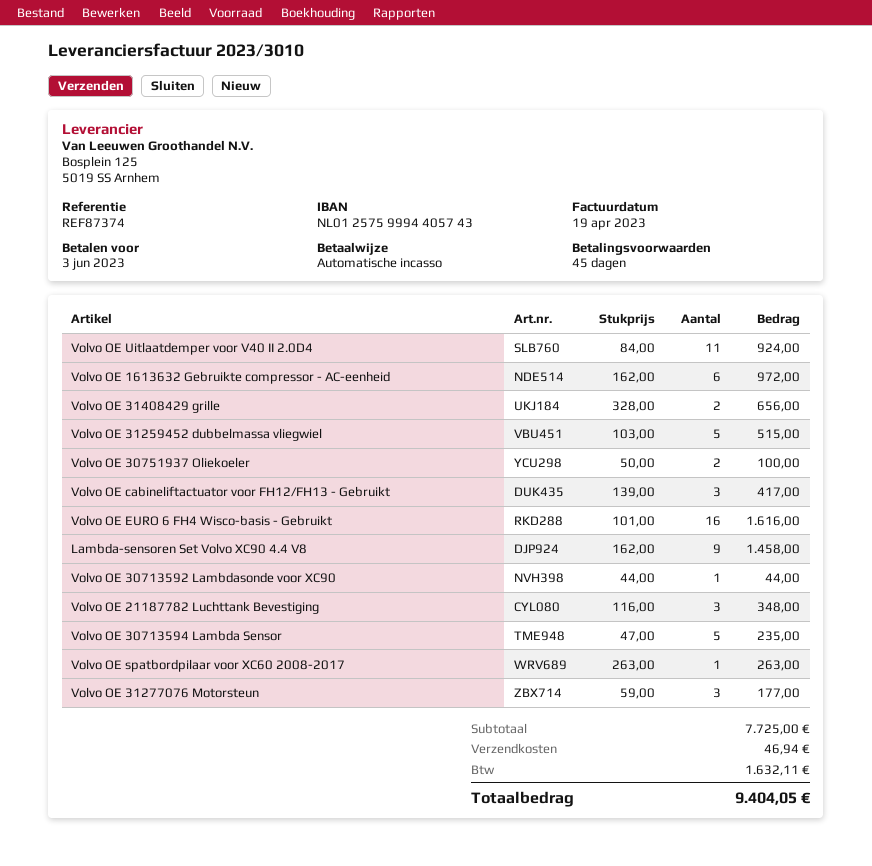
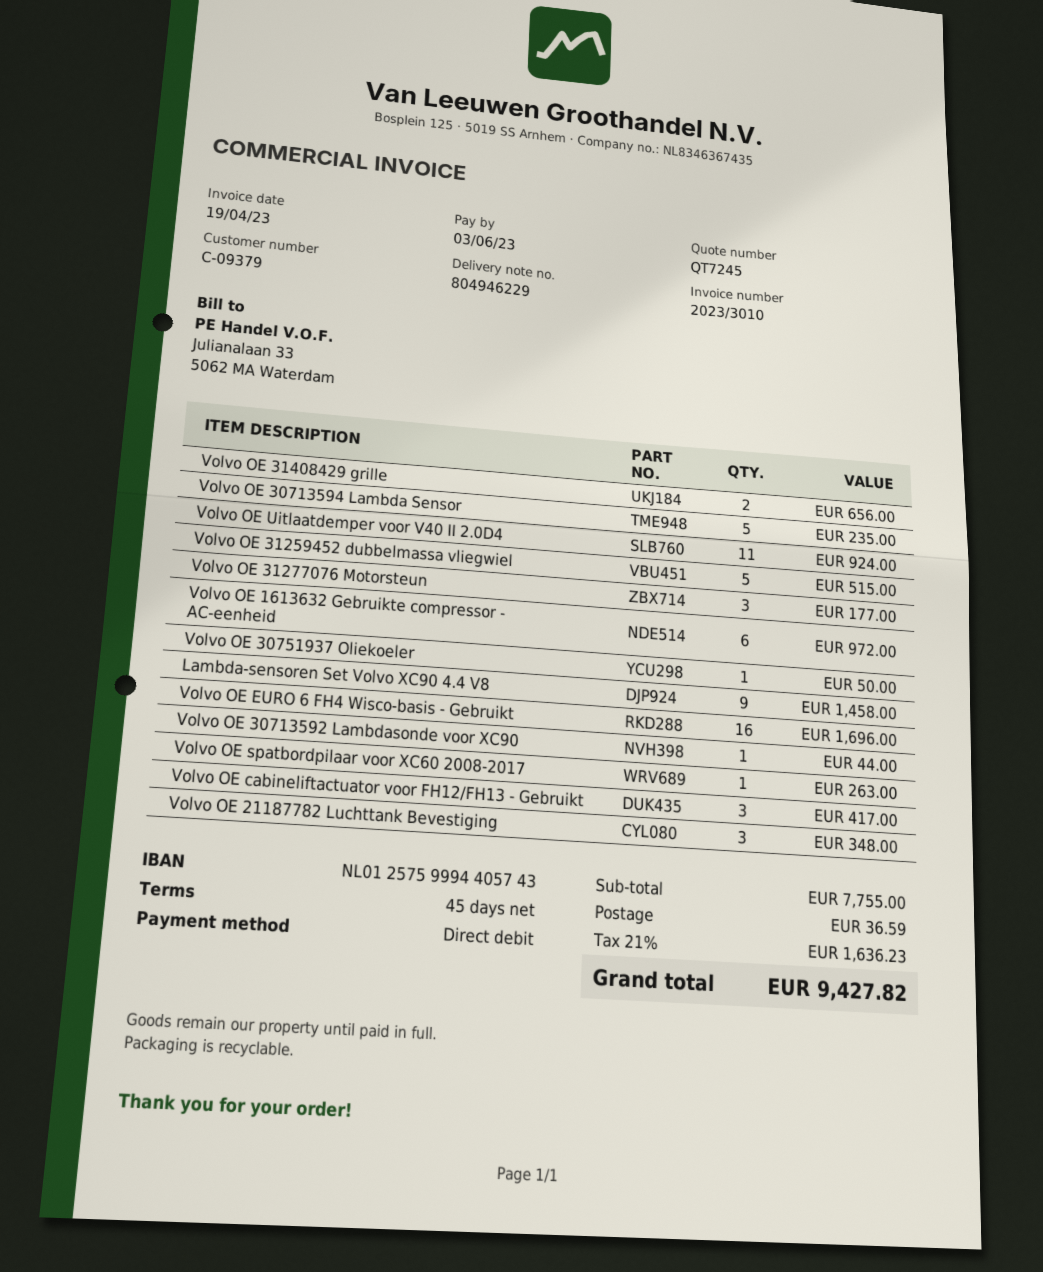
Volvo OE 30751937 Oliekoeler: 2 for 100.00 -> 1 for 50.00
Volvo OE EURO 6 FH4 Wisco-basis - Gebruikt: 16 for 1616.00 -> 16 for 1696.00
subtotal: 7725.00 -> 7755.00
shipping: 46.94 -> 36.59
tax: 1632.11 -> 1636.23
total: 9404.05 -> 9427.82

